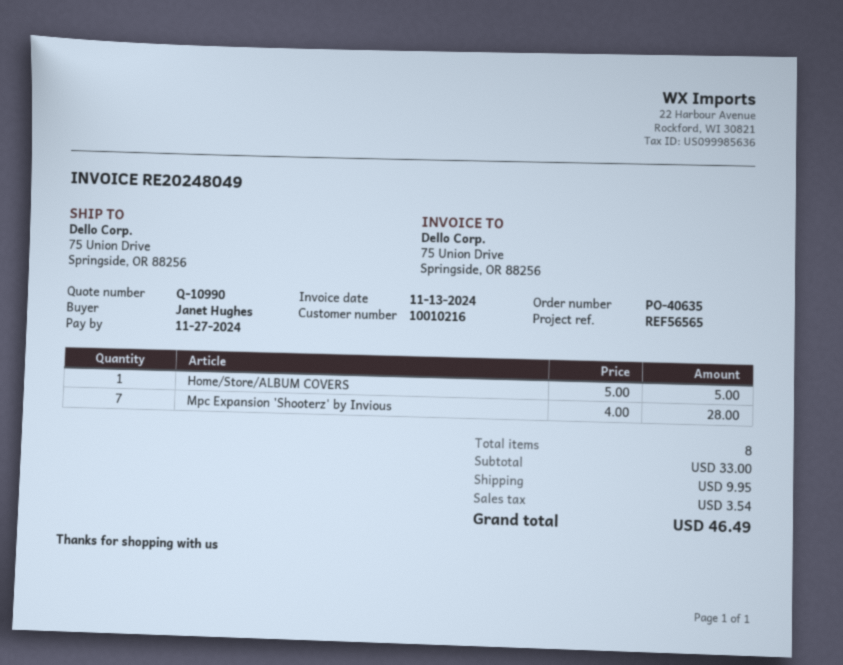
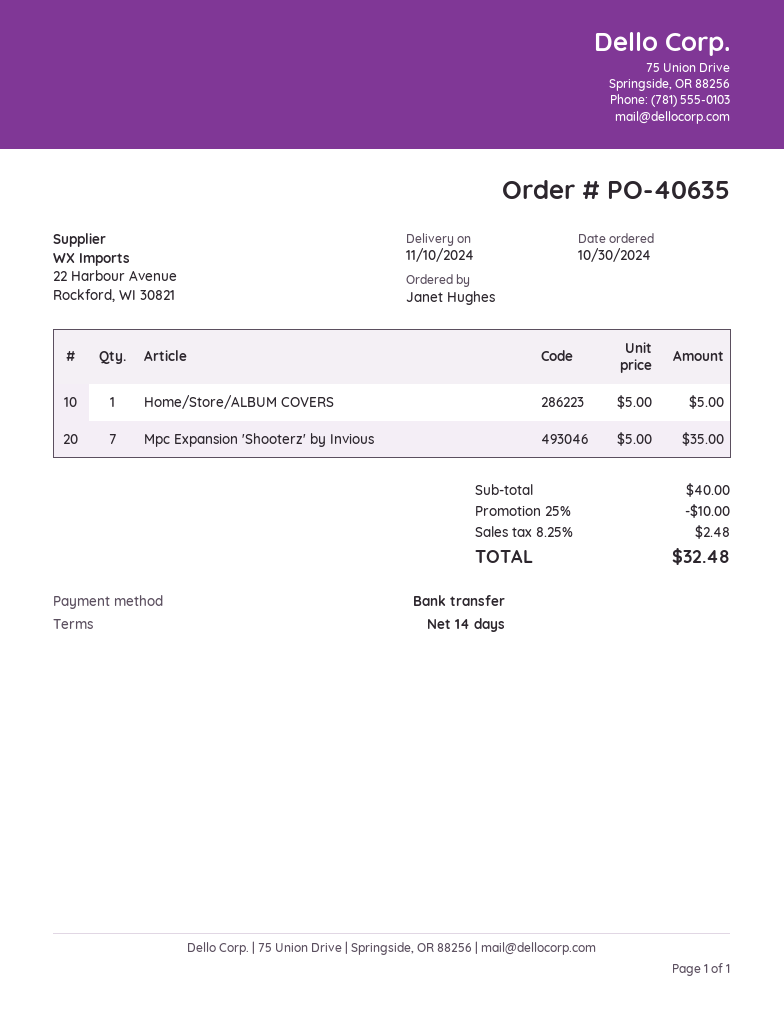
Mpc Expansion 'Shooterz' by Invious: 7 x 4.00 = 28.00 -> 7 x 5.00 = 35.00
subtotal: 33.00 -> 40.00
discount: none -> 25% = 10.00
shipping: 9.95 -> none
tax: 3.54 -> 2.48
total: 46.49 -> 32.48

